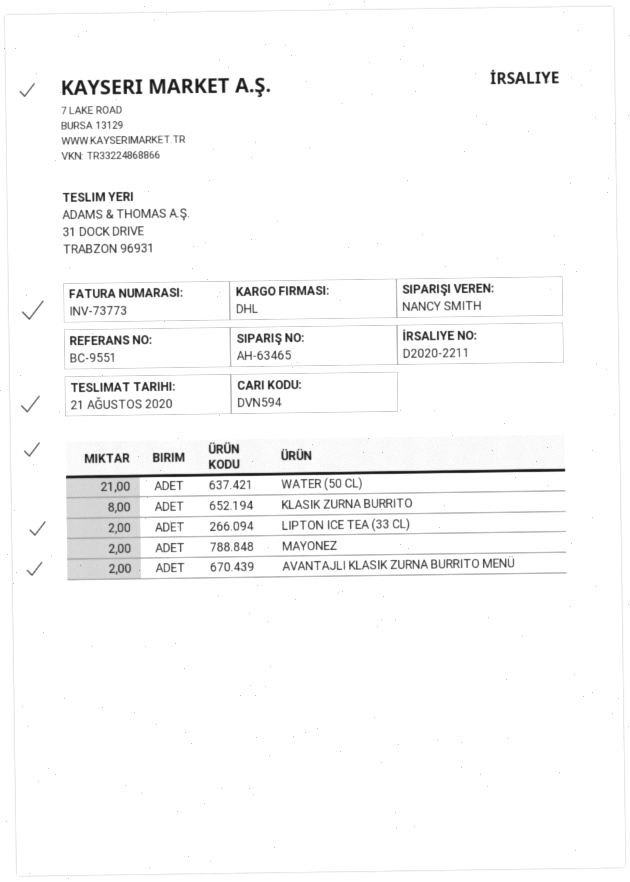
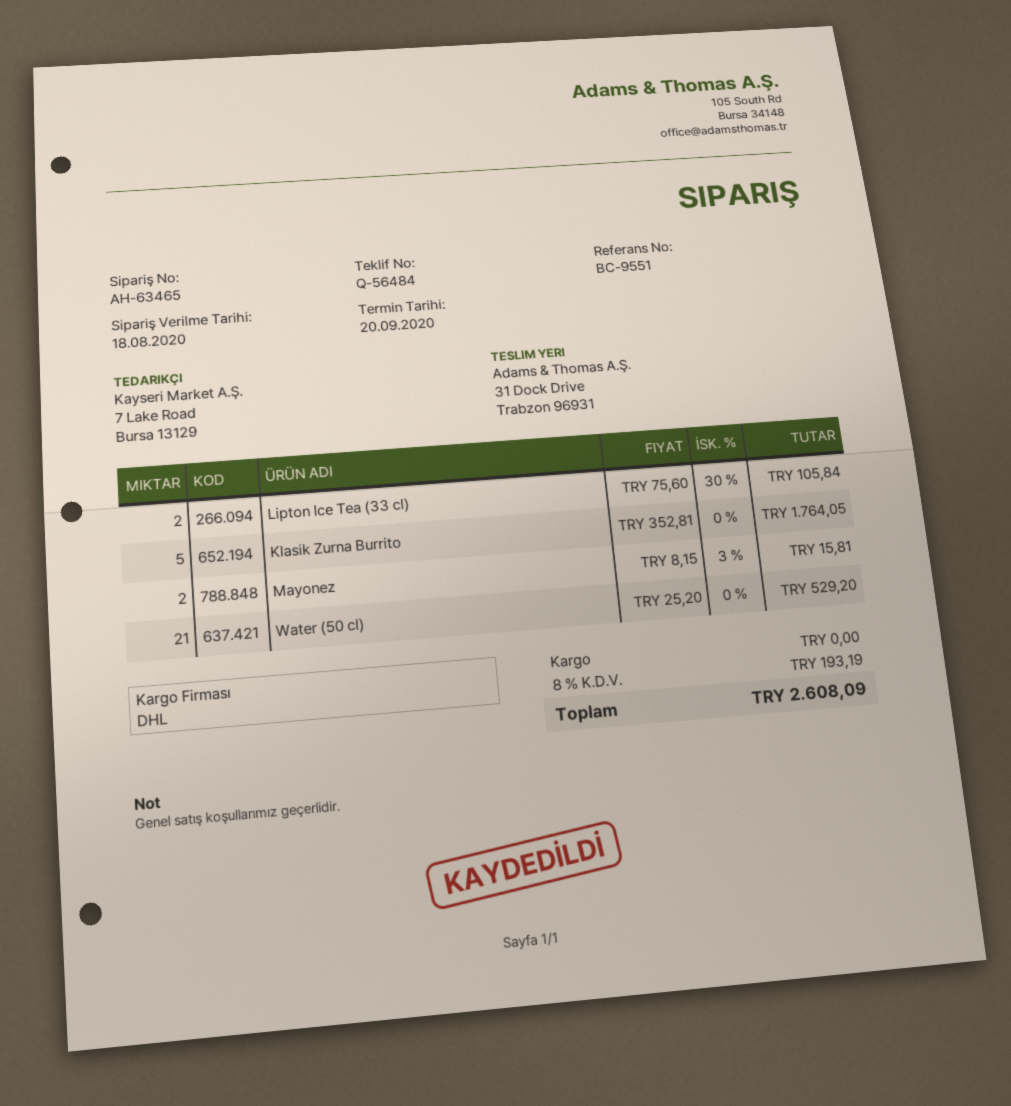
delivery date: 2020-08-21 -> 2020-09-20
KLASIK ZURNA BURRITO: 8 -> 5
AVANTAJLI KLASIK ZURNA BURRITO MENÜ: 2 -> none

